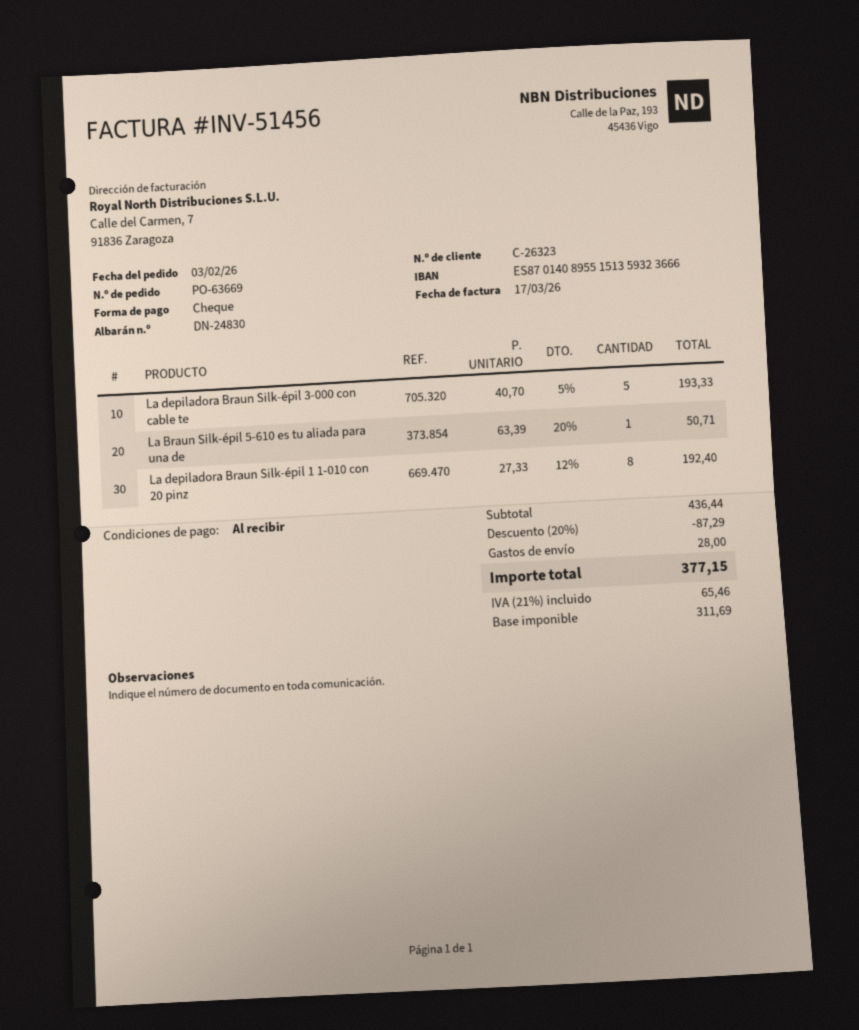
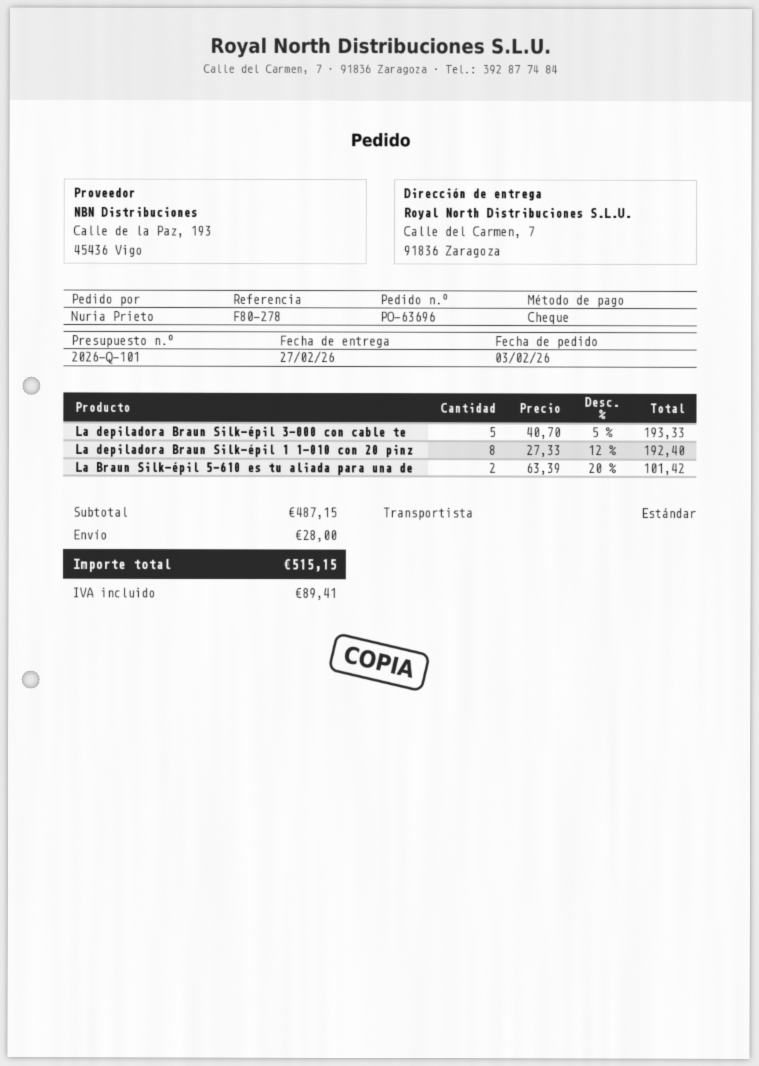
order number: PO-63669 -> PO-63696
La Braun Silk-épil 5-610 es tu aliada para una de: 1 x 63.39 - 20% = 50.71 -> 2 x 63.39 - 20% = 101.42
subtotal: 436.44 -> 487.15
discount: 20% = 87.29 -> none
tax: 65.46 -> 89.41
total: 377.15 -> 515.15

